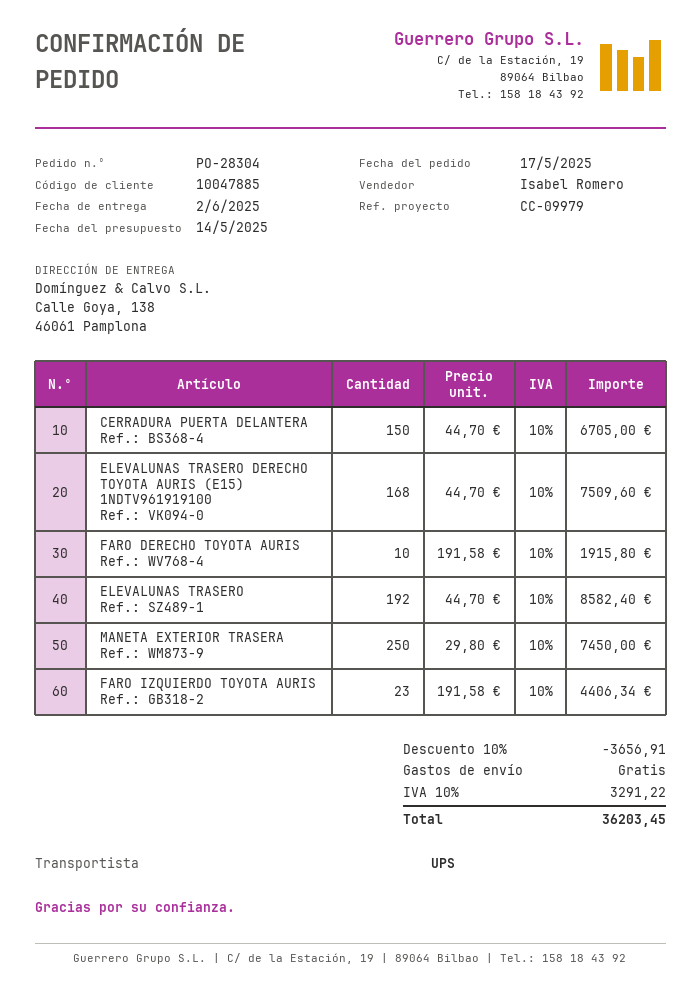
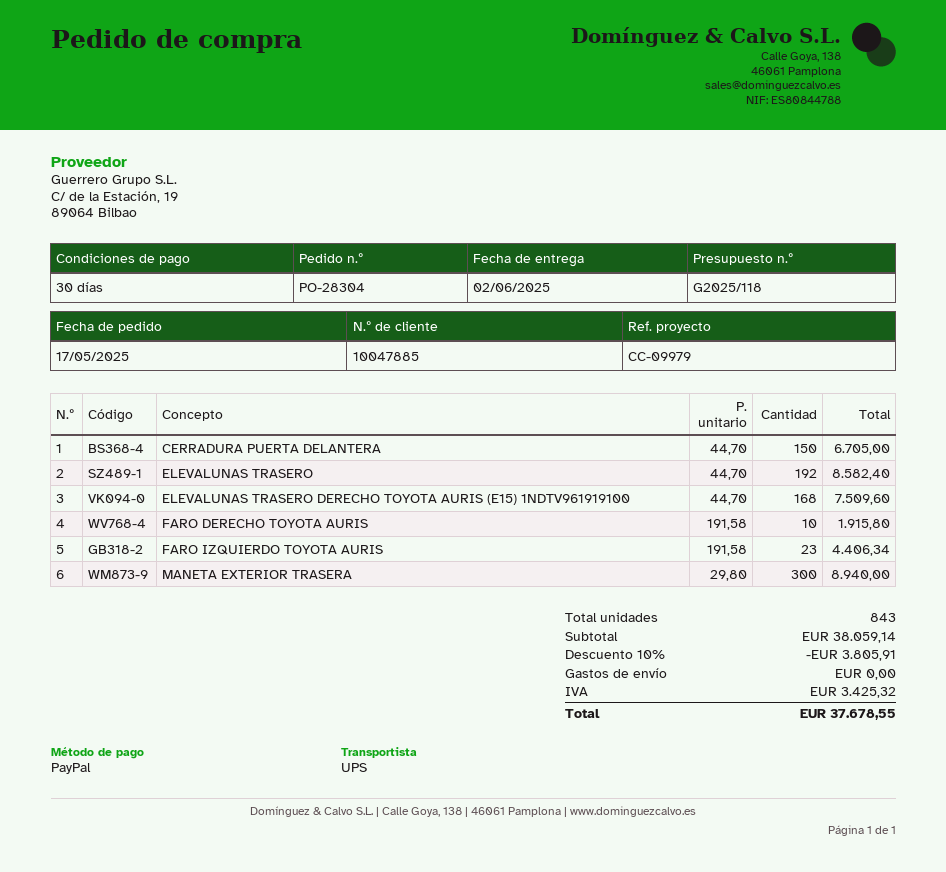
MANETA EXTERIOR TRASERA: 250 x 29.80 = 7450.00 -> 300 x 29.80 = 8940.00
discount: 10% = 3656.91 -> 10% = 3805.91
tax: 3291.22 -> 3425.32
total: 36203.45 -> 37678.55

